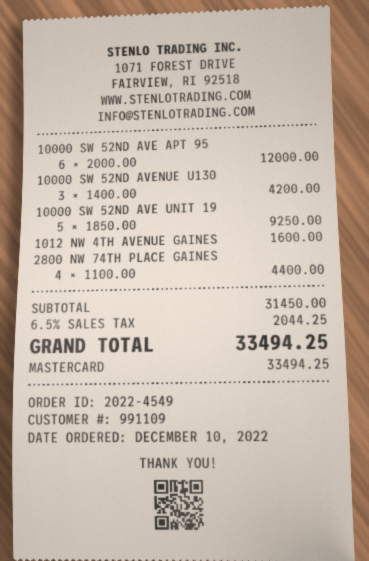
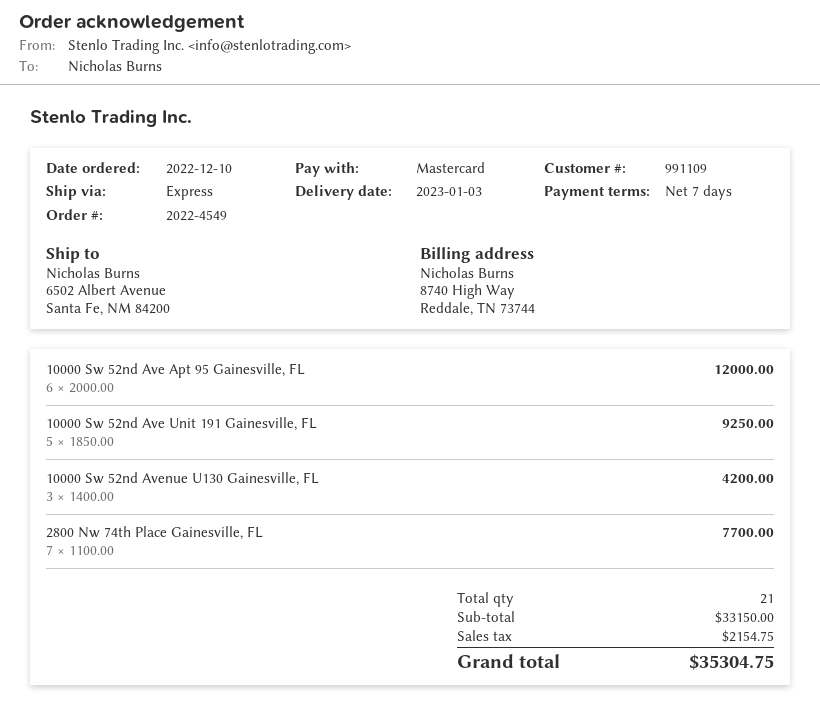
1012 NW 4TH AVENUE GAINES: 1 x 1600.00 = 1600.00 -> none
2800 NW 74TH PLACE GAINES: 4 x 1100.00 = 4400.00 -> 7 x 1100.00 = 7700.00
subtotal: 31450.00 -> 33150.00
tax: 2044.25 -> 2154.75
total: 33494.25 -> 35304.75

